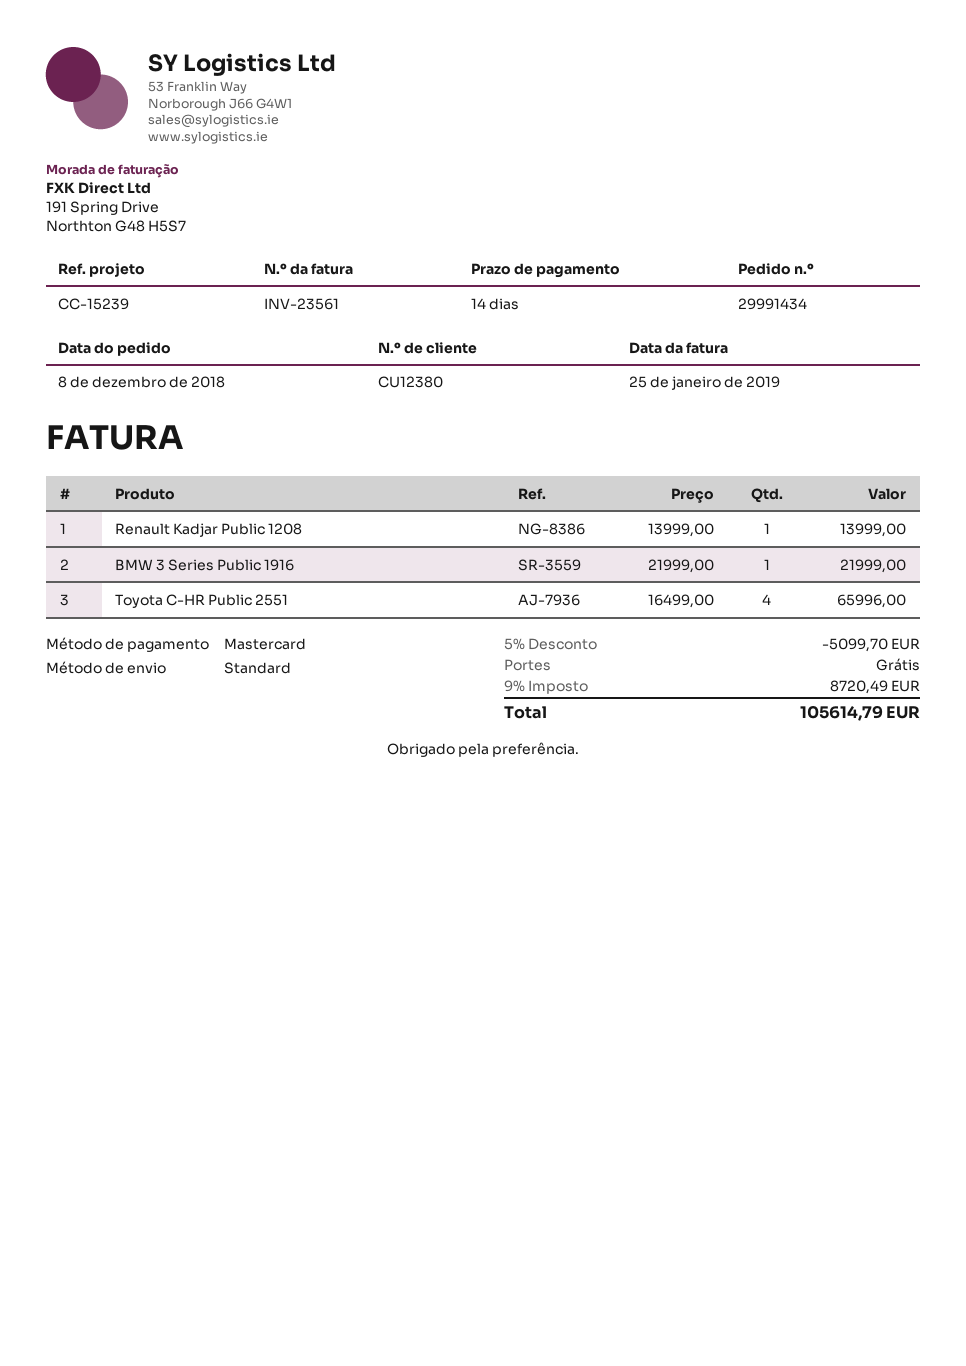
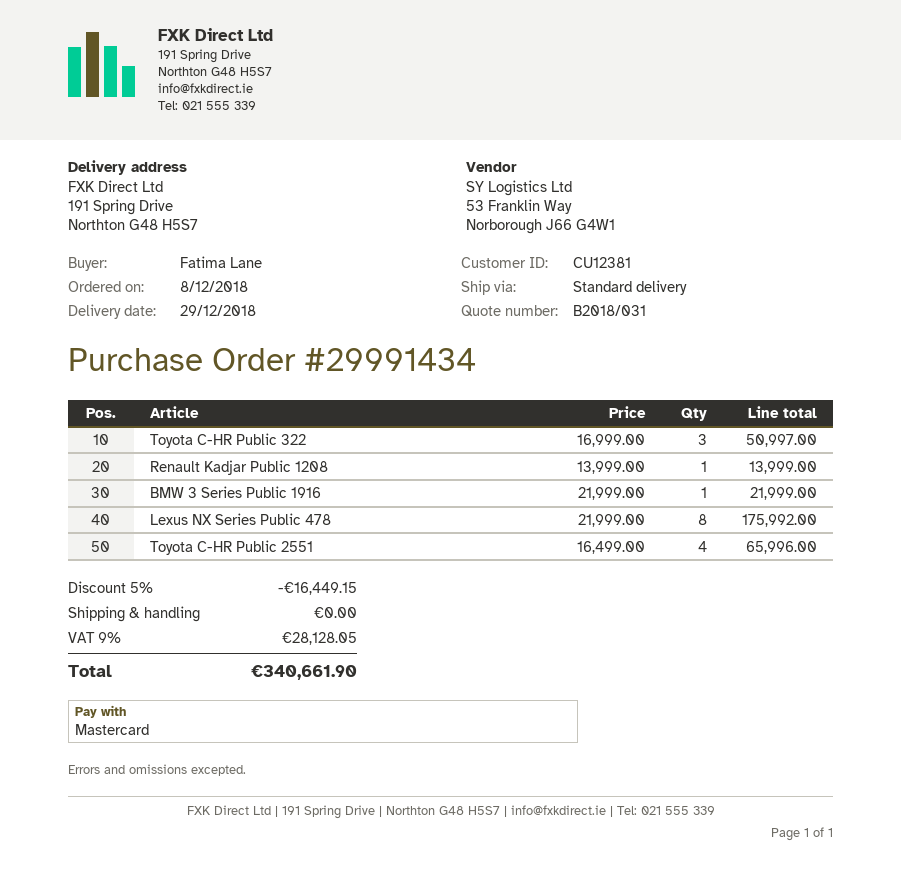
customer number: CU12380 -> CU12381
Toyota C-HR Public 322: none -> 3 x 16999.00 = 50997.00
Lexus NX Series Public 478: none -> 8 x 21999.00 = 175992.00
discount: 5% = 5099.70 -> 5% = 16449.15
tax: 9% = 8720.49 -> 9% = 28128.05
total: 105614.79 -> 340661.90

